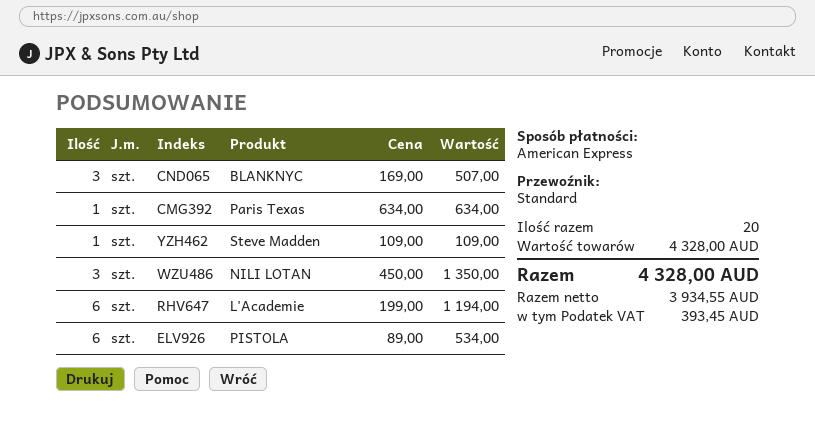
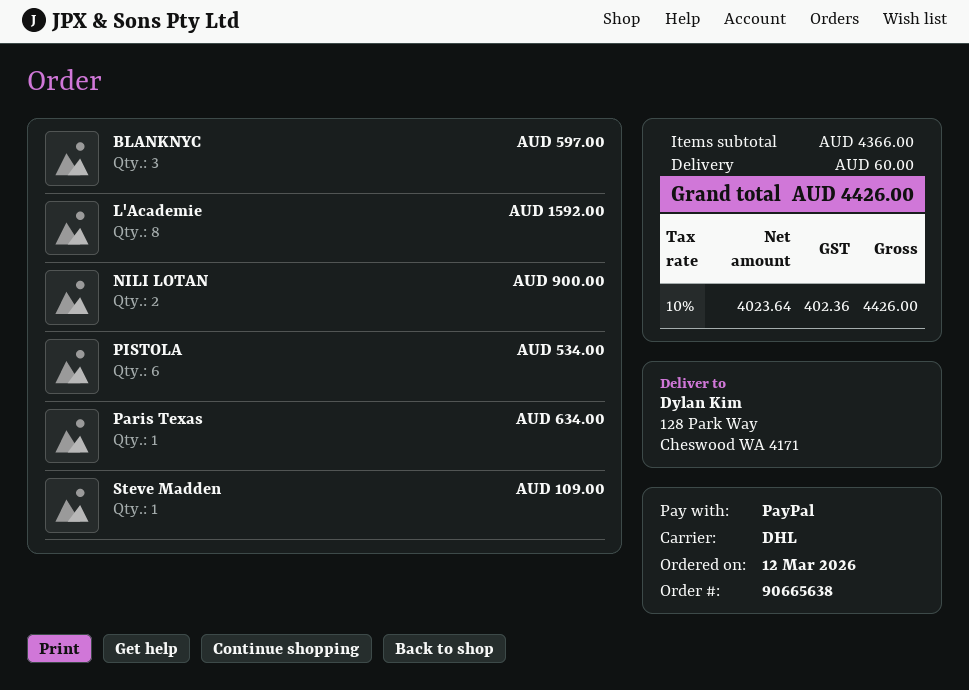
payment method: American Express -> PayPal
shipping method: standard -> DHL
BLANKNYC: 3 for 507.00 -> 3 for 597.00
NILI LOTAN: 3 for 1350.00 -> 2 for 900.00
L'Academie: 6 for 1194.00 -> 8 for 1592.00
subtotal: 4328.00 -> 4366.00
shipping: none -> 60.00
net: 3934.55 -> 4023.64
tax: 393.45 -> 402.36
total: 4328.00 -> 4426.00

